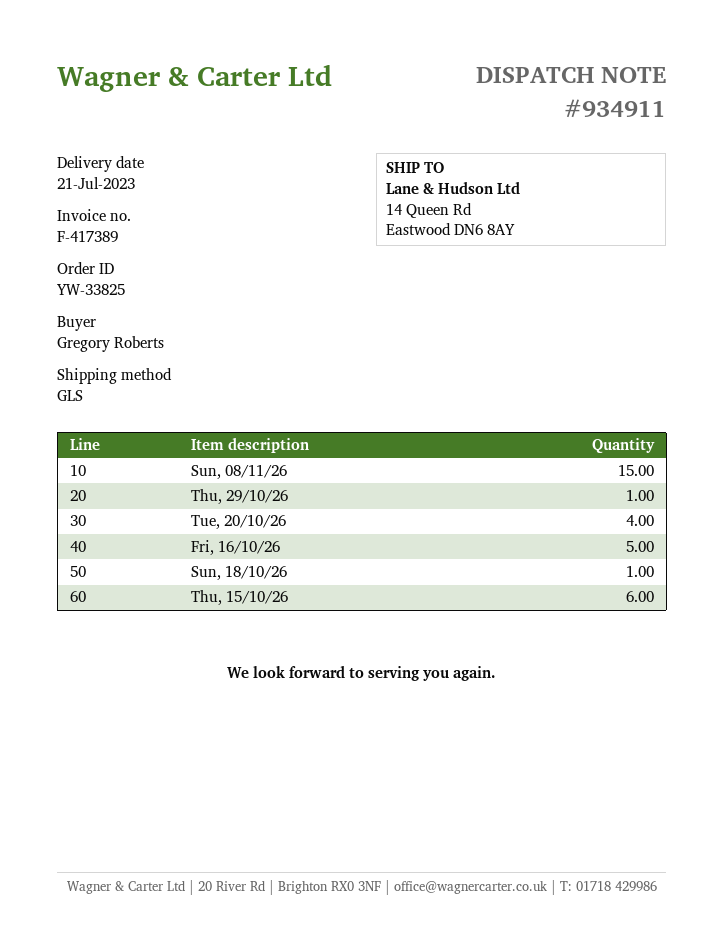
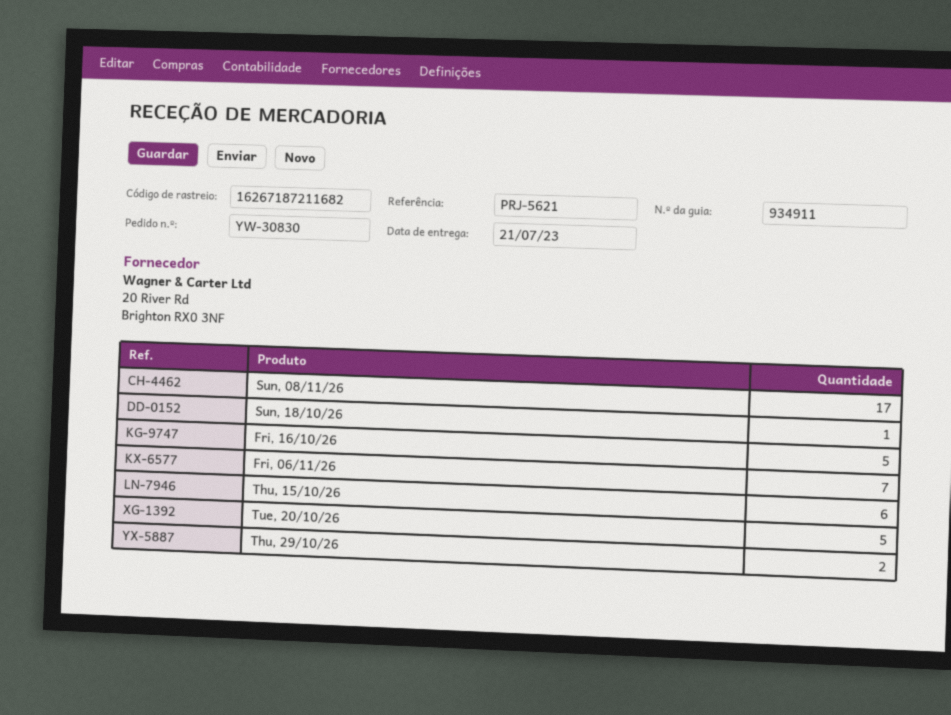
order number: YW-33825 -> YW-30830
Sun, 08/11/26: 15 -> 17
Thu, 29/10/26: 1 -> 2
Tue, 20/10/26: 4 -> 5
Fri, 06/11/26: none -> 7

